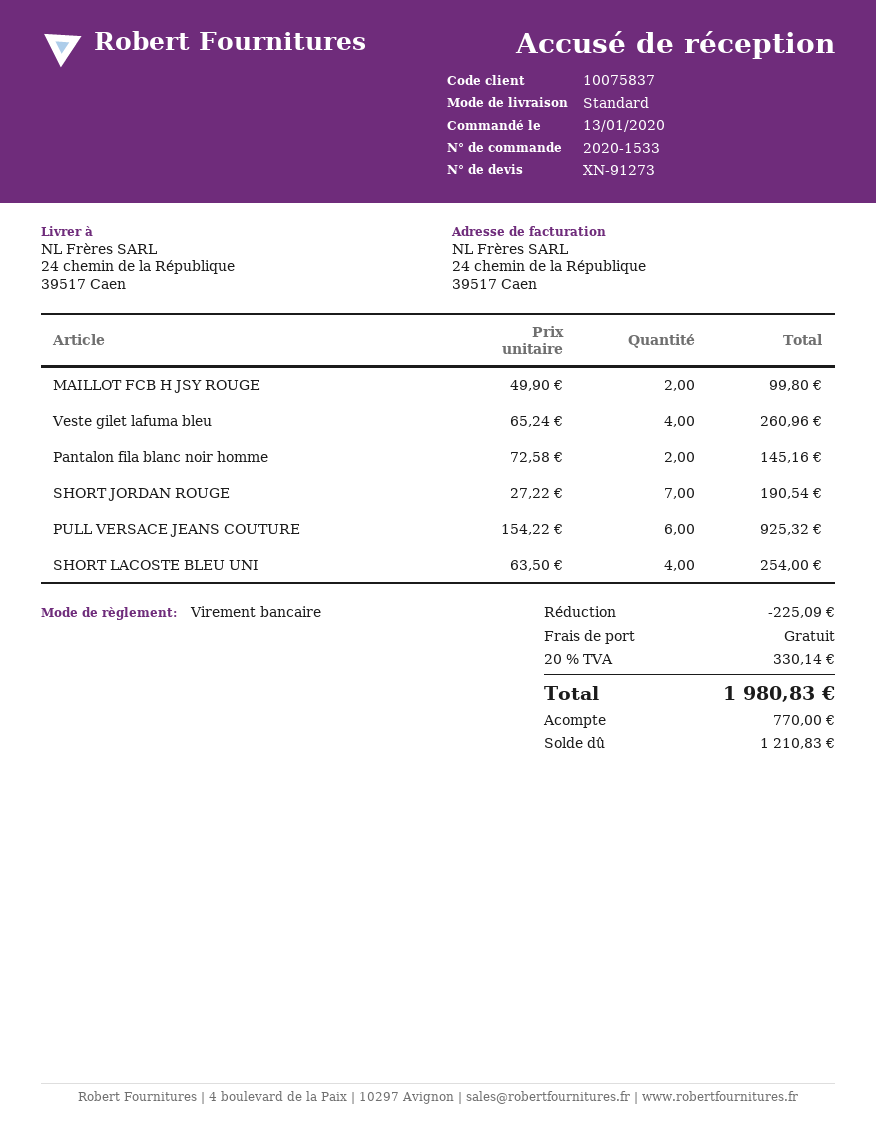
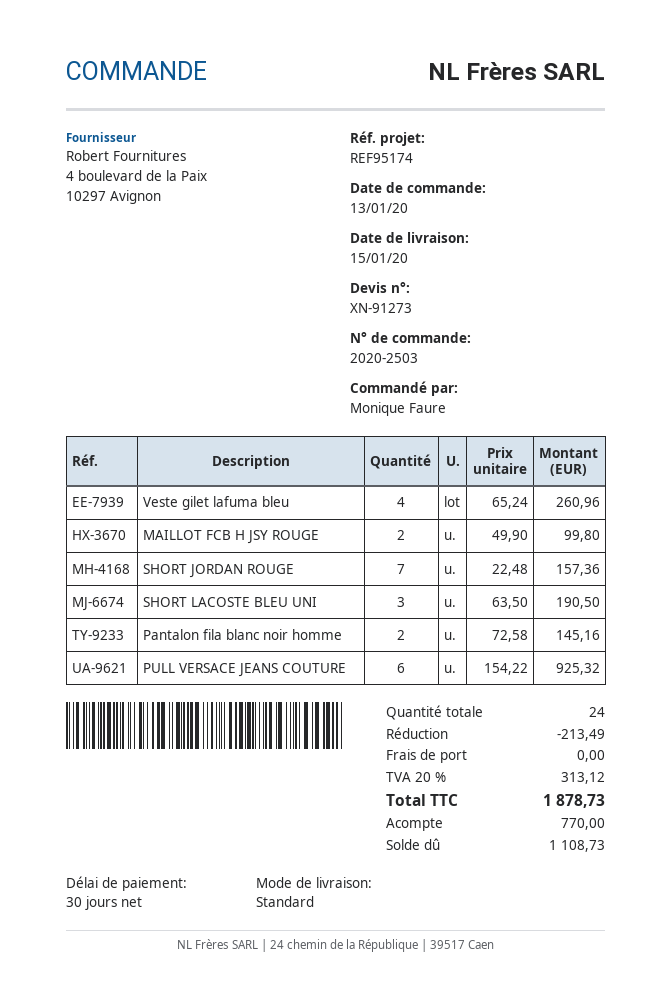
order number: 2020-1533 -> 2020-2503
SHORT JORDAN ROUGE: 7 x 27.22 = 190.54 -> 7 x 22.48 = 157.36
SHORT LACOSTE BLEU UNI: 4 x 63.50 = 254.00 -> 3 x 63.50 = 190.50
discount: 225.09 -> 213.49
tax: 20% = 330.14 -> 20% = 313.12
total: 1980.83 -> 1878.73
balance: 1210.83 -> 1108.73

